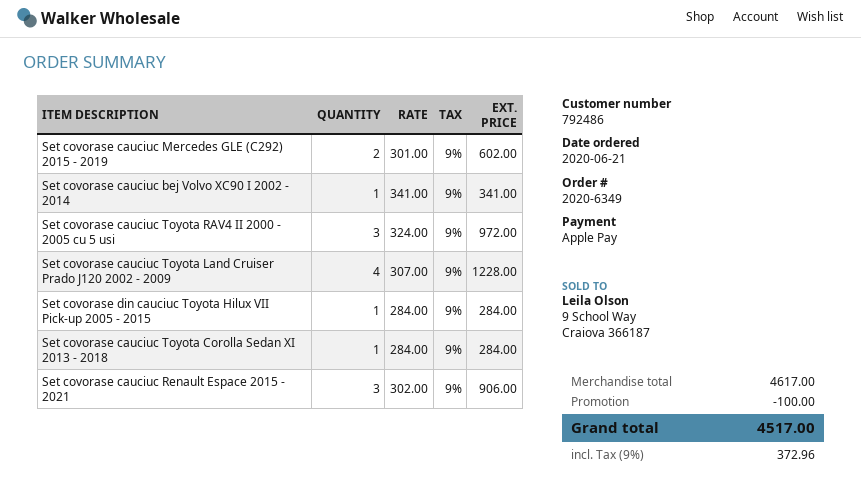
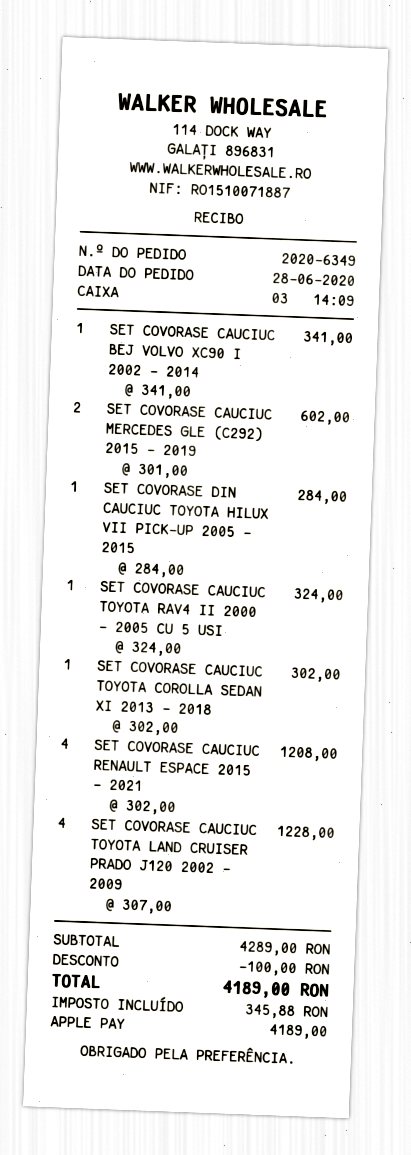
order date: 2020-06-21 -> 2020-06-28
Set covorase cauciuc Toyota RAV4 II 2000 - 2005 cu 5 usi: 3 x 324.00 = 972.00 -> 1 x 324.00 = 324.00
Set covorase cauciuc Toyota Corolla Sedan XI 2013 - 2018: 1 x 284.00 = 284.00 -> 1 x 302.00 = 302.00
Set covorase cauciuc Renault Espace 2015 - 2021: 3 x 302.00 = 906.00 -> 4 x 302.00 = 1208.00
subtotal: 4617.00 -> 4289.00
tax: 372.96 -> 345.88
total: 4517.00 -> 4189.00

